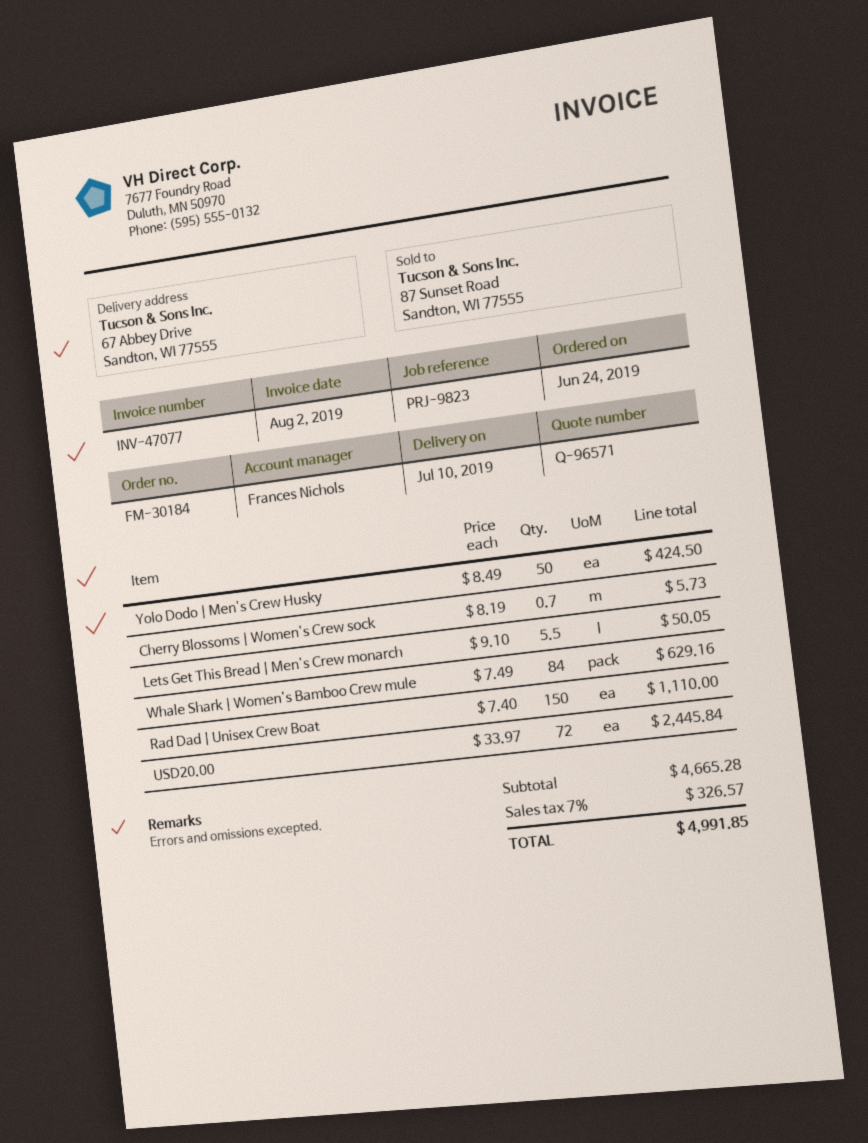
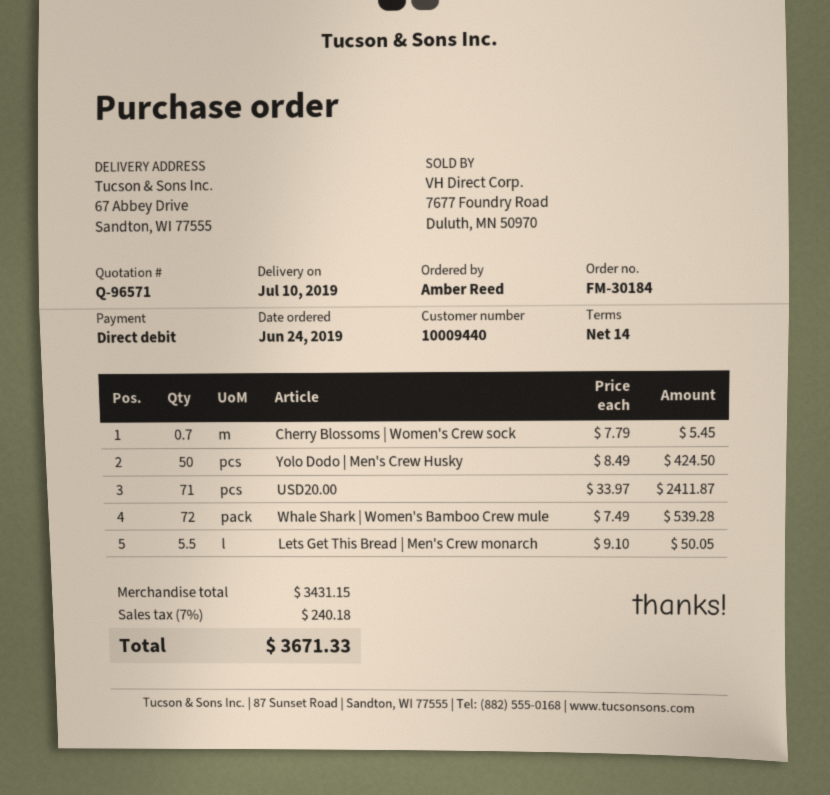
Cherry Blossoms | Women's Crew sock: 0.7 x 8.19 = 5.73 -> 0.7 x 7.79 = 5.45
Whale Shark | Women's Bamboo Crew mule: 84 x 7.49 = 629.16 -> 72 x 7.49 = 539.28
Rad Dad | Unisex Crew Boat: 150 x 7.40 = 1110.00 -> none
USD20.00: 72 x 33.97 = 2445.84 -> 71 x 33.97 = 2411.87
subtotal: 4665.28 -> 3431.15
tax: 7% = 326.57 -> 7% = 240.18
total: 4991.85 -> 3671.33

